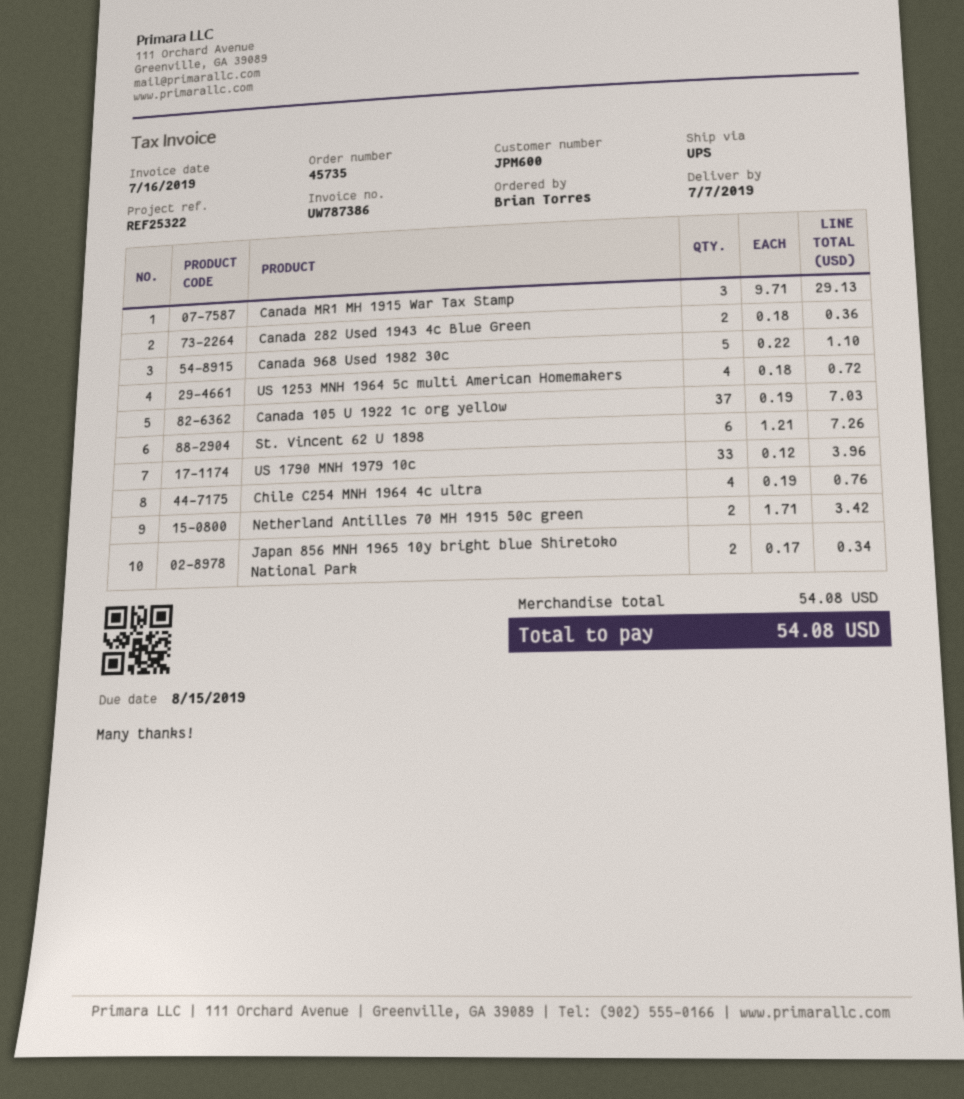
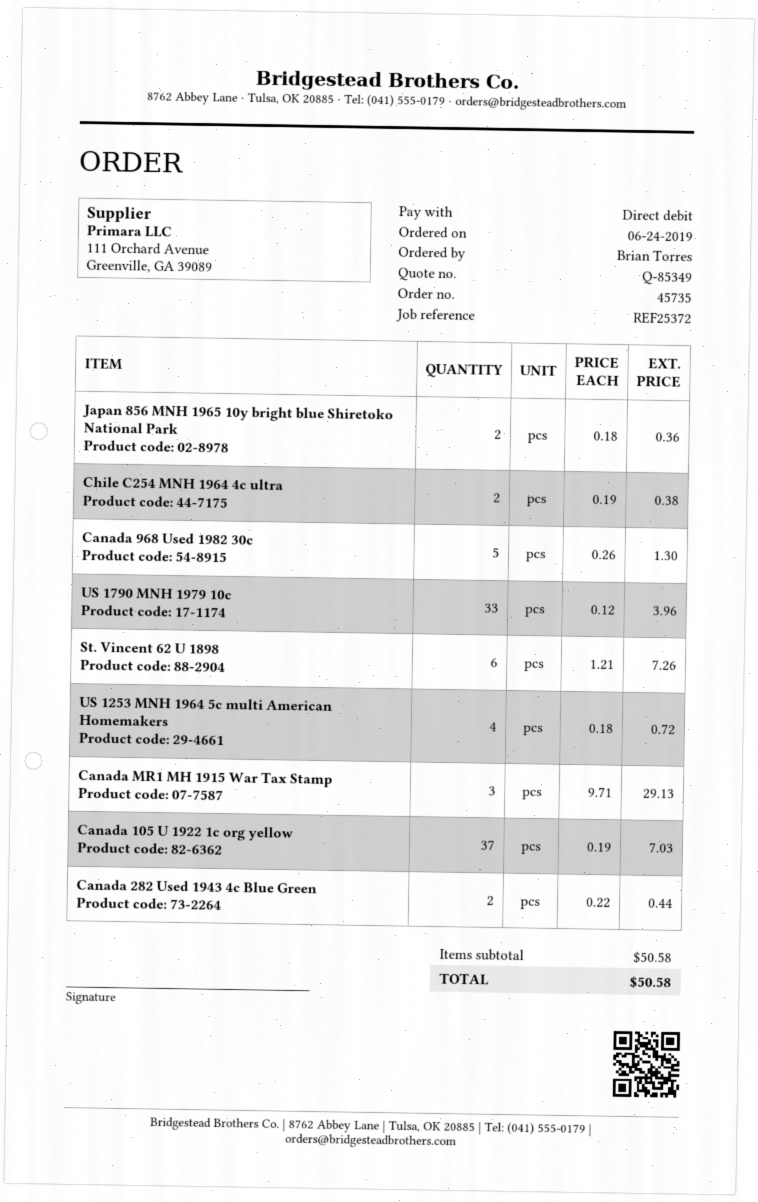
reference: REF25322 -> REF25372
Canada 282 Used 1943 4c Blue Green: 2 x 0.18 = 0.36 -> 2 x 0.22 = 0.44
Canada 968 Used 1982 30c: 5 x 0.22 = 1.10 -> 5 x 0.26 = 1.30
Chile C254 MNH 1964 4c ultra: 4 x 0.19 = 0.76 -> 2 x 0.19 = 0.38
Netherland Antilles 70 MH 1915 50c green: 2 x 1.71 = 3.42 -> none
Japan 856 MNH 1965 10y bright blue Shiretoko National Park: 2 x 0.17 = 0.34 -> 2 x 0.18 = 0.36
subtotal: 54.08 -> 50.58
total: 54.08 -> 50.58

